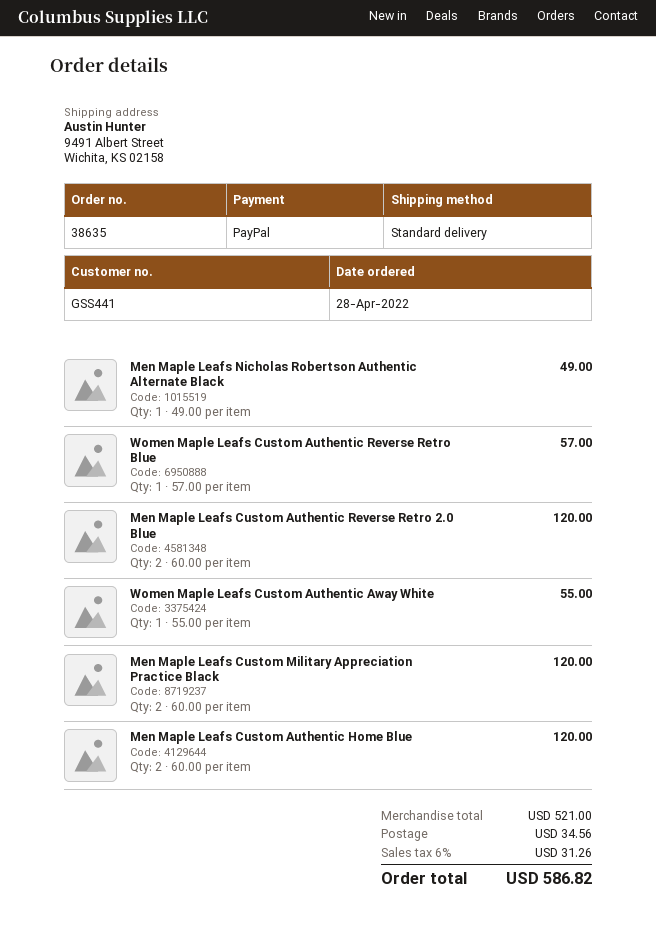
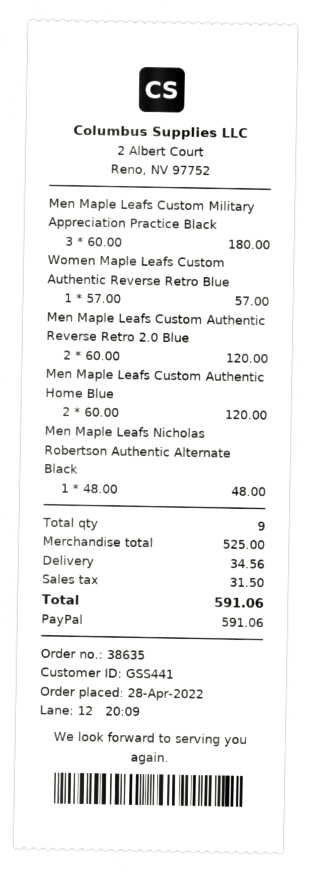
Men Maple Leafs Nicholas Robertson Authentic Alternate Black: 1 x 49.00 = 49.00 -> 1 x 48.00 = 48.00
Women Maple Leafs Custom Authentic Away White: 1 x 55.00 = 55.00 -> none
Men Maple Leafs Custom Military Appreciation Practice Black: 2 x 60.00 = 120.00 -> 3 x 60.00 = 180.00
subtotal: 521.00 -> 525.00
tax: 31.26 -> 31.50
total: 586.82 -> 591.06

